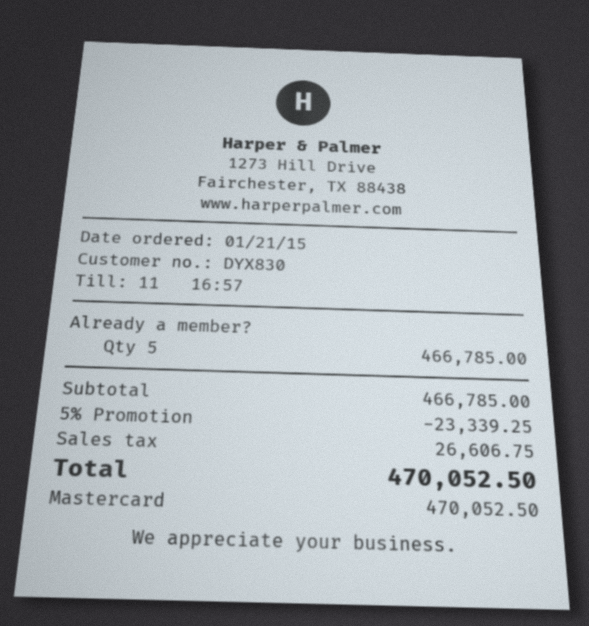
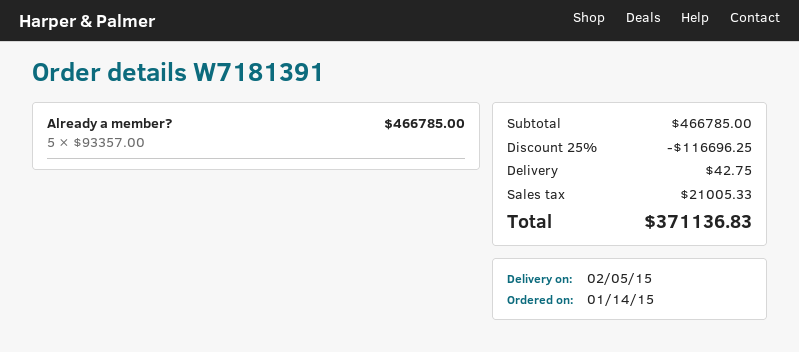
order date: 2015-01-21 -> 2015-01-14
discount: 5% = 23339.25 -> 25% = 116696.25
shipping: none -> 42.75
tax: 26606.75 -> 21005.33
total: 470052.50 -> 371136.83

